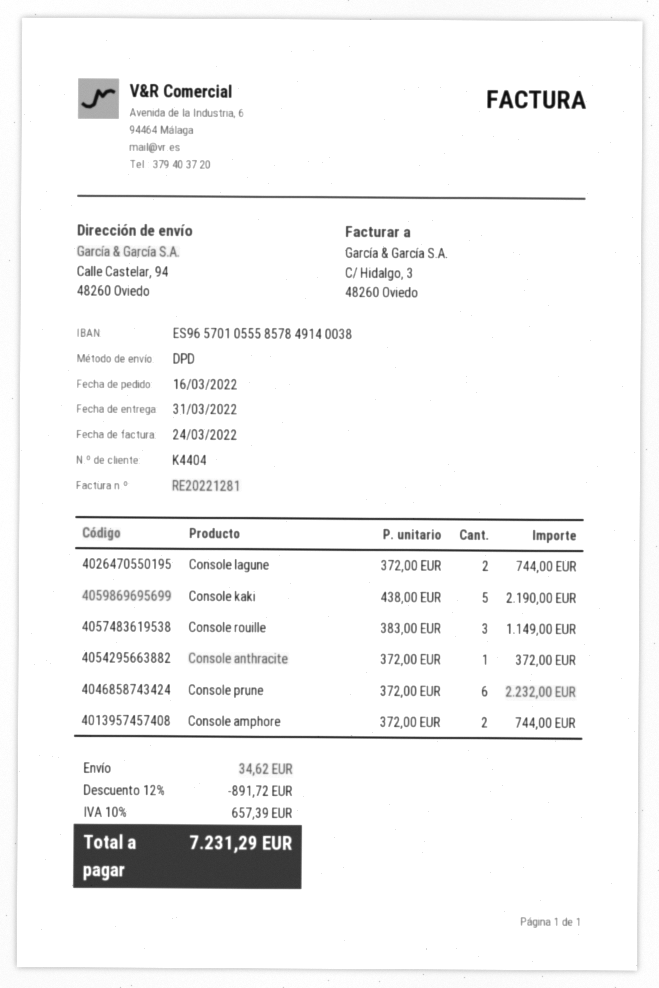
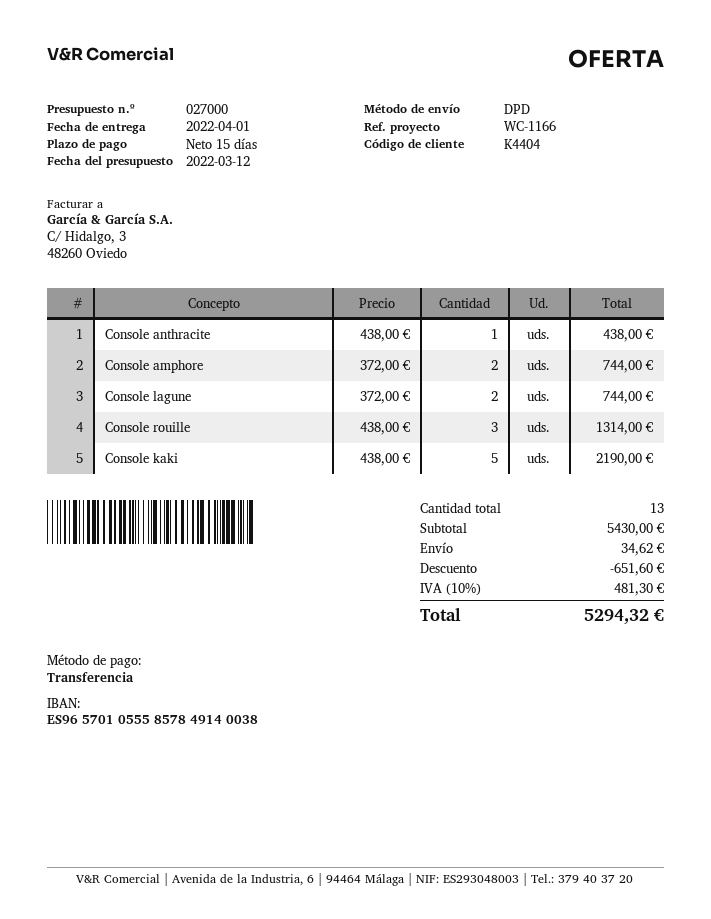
delivery date: 2022-03-31 -> 2022-04-01
Console rouille: 3 x 383.00 = 1149.00 -> 3 x 438.00 = 1314.00
Console anthracite: 1 x 372.00 = 372.00 -> 1 x 438.00 = 438.00
Console prune: 6 x 372.00 = 2232.00 -> none
discount: 891.72 -> 651.60
tax: 10% = 657.39 -> 10% = 481.30
total: 7231.29 -> 5294.32

